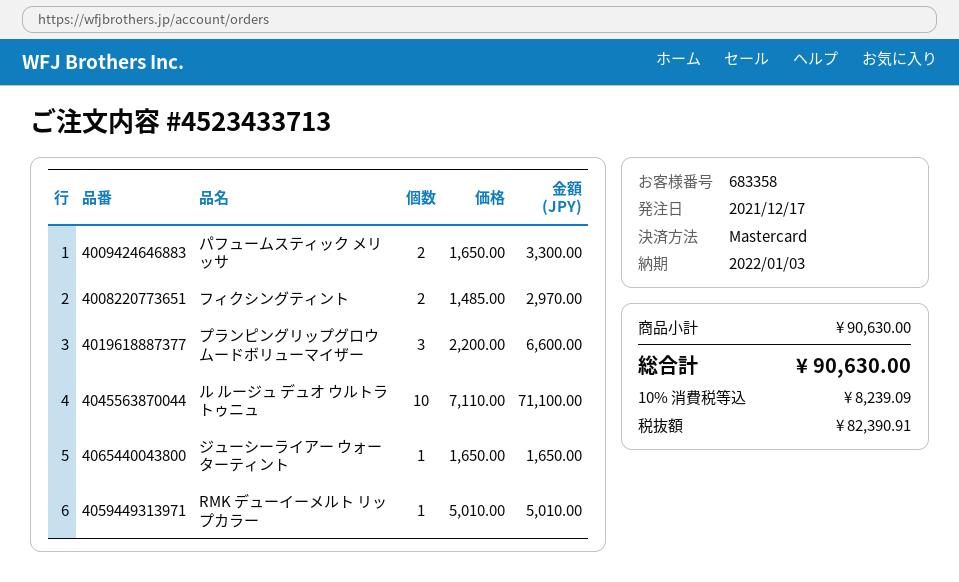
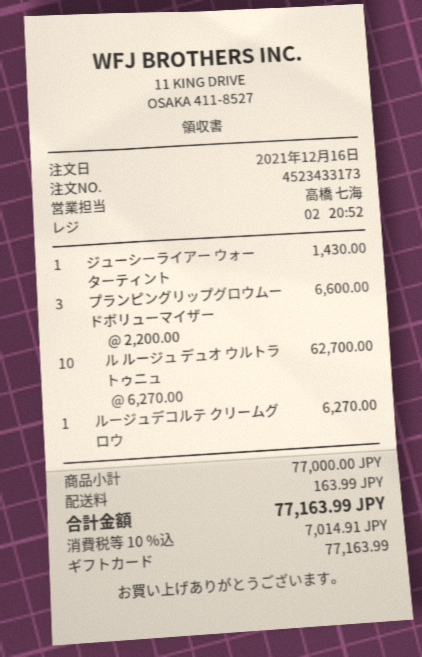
order number: 4523433713 -> 4523433173
order date: 2021-12-17 -> 2021-12-16
payment method: Mastercard -> gift card
パフュームスティック メリッサ: 2 x 1650.00 = 3300.00 -> none
フィクシングティント: 2 x 1485.00 = 2970.00 -> none
ル ルージュ デュオ ウルトラ トゥニュ: 10 x 7110.00 = 71100.00 -> 10 x 6270.00 = 62700.00
ジューシーライアー ウォーターティント: 1 x 1650.00 = 1650.00 -> 1 x 1430.00 = 1430.00
RMK デューイーメルト リップカラー: 1 x 5010.00 = 5010.00 -> none
ルージュデコルテ クリームグロウ: none -> 1 x 6270.00 = 6270.00
subtotal: 90630.00 -> 77000.00
shipping: none -> 163.99
tax: 10% = 8239.09 -> 10% = 7014.91
total: 90630.00 -> 77163.99

